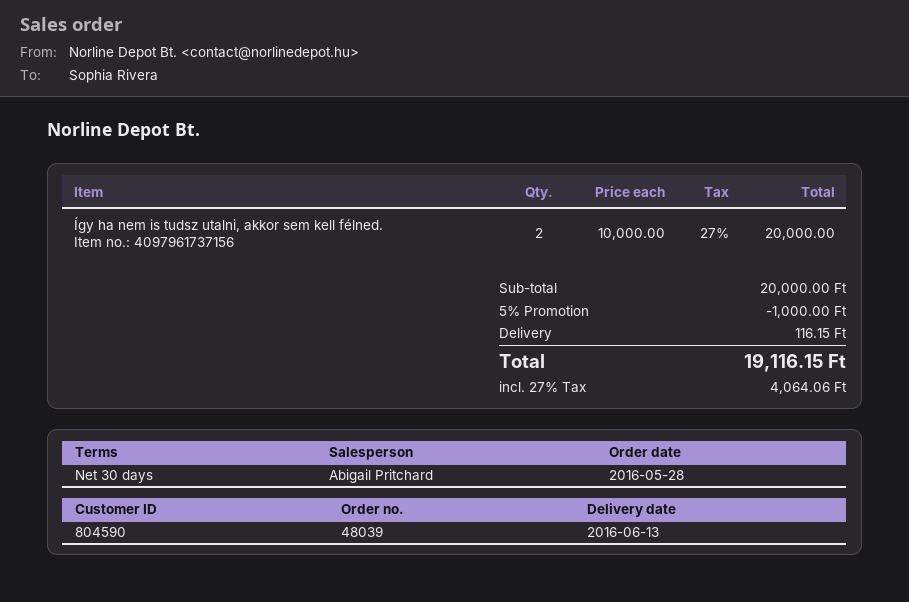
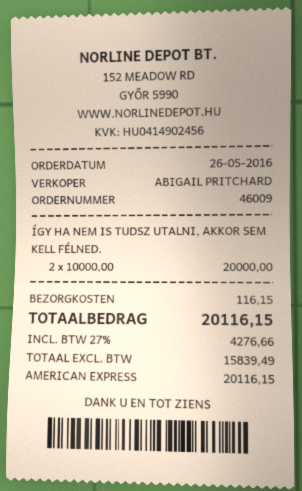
order number: 48039 -> 46009
order date: 2016-05-28 -> 2016-05-26
discount: 5% = 1000.00 -> none
tax: 27% = 4064.06 -> 27% = 4276.66
total: 19116.15 -> 20116.15

